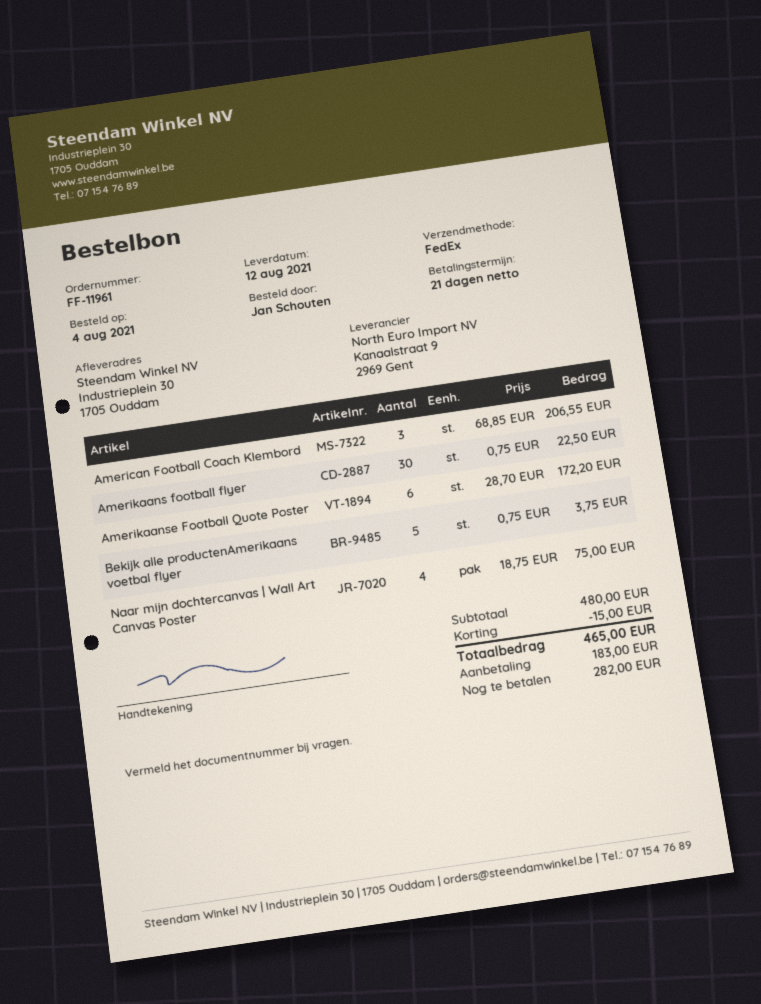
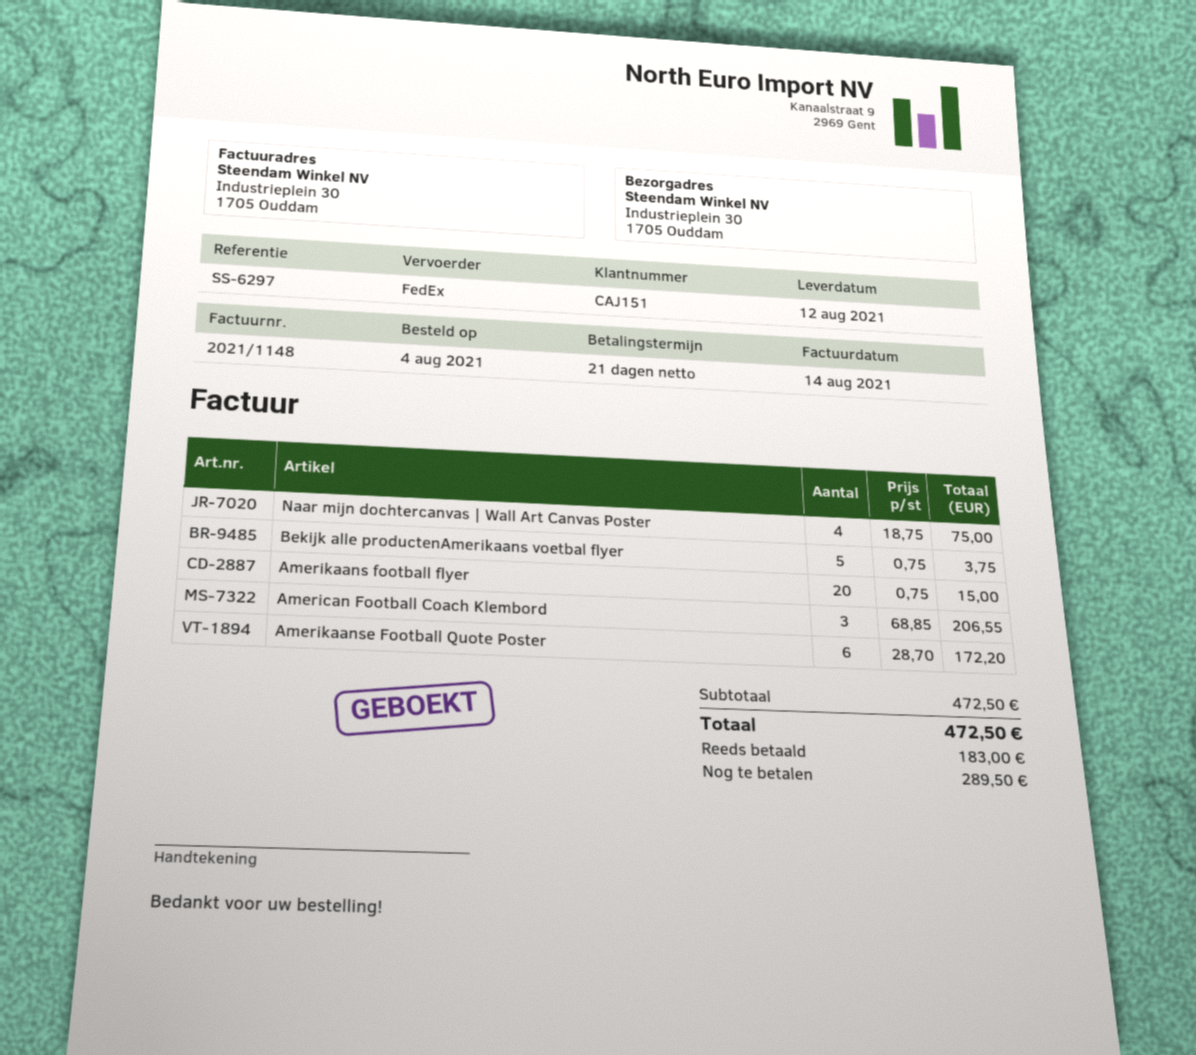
Amerikaans football flyer: 30 x 0.75 = 22.50 -> 20 x 0.75 = 15.00
subtotal: 480.00 -> 472.50
discount: 15.00 -> none
total: 465.00 -> 472.50
balance: 282.00 -> 289.50

